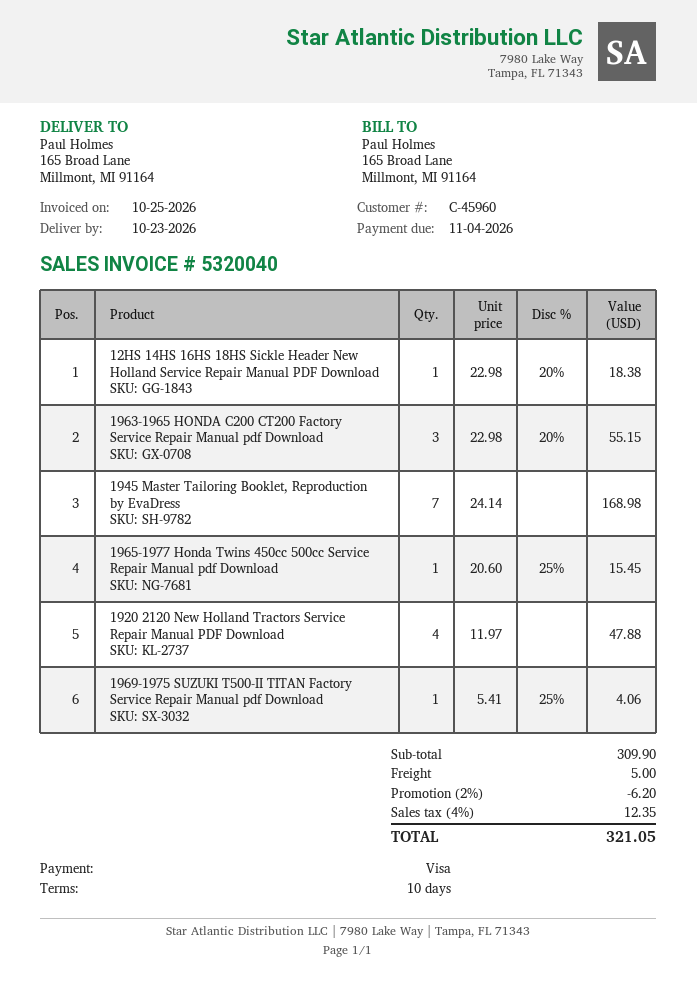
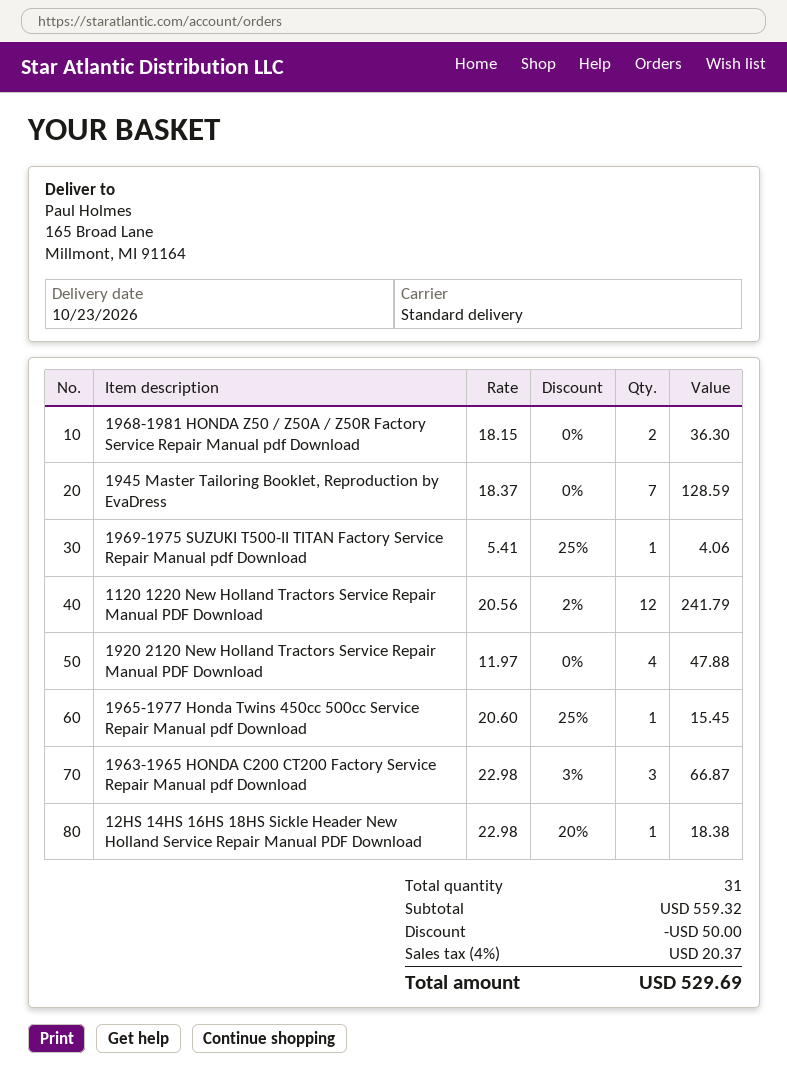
1963-1965 HONDA C200 CT200 Factory Service Repair Manual pdf Download: 3 x 22.98 - 20% = 55.15 -> 3 x 22.98 - 3% = 66.87
1945 Master Tailoring Booklet, Reproduction by EvaDress: 7 x 24.14 = 168.98 -> 7 x 18.37 = 128.59
1968-1981 HONDA Z50 / Z50A / Z50R Factory Service Repair Manual pdf Download: none -> 2 x 18.15 = 36.30
1120 1220 New Holland Tractors Service Repair Manual PDF Download: none -> 12 x 20.56 - 2% = 241.79
subtotal: 309.90 -> 559.32
discount: 6.20 -> 50.00
shipping: 5.00 -> none
tax: 4% = 12.35 -> 4% = 20.37
total: 321.05 -> 529.69

